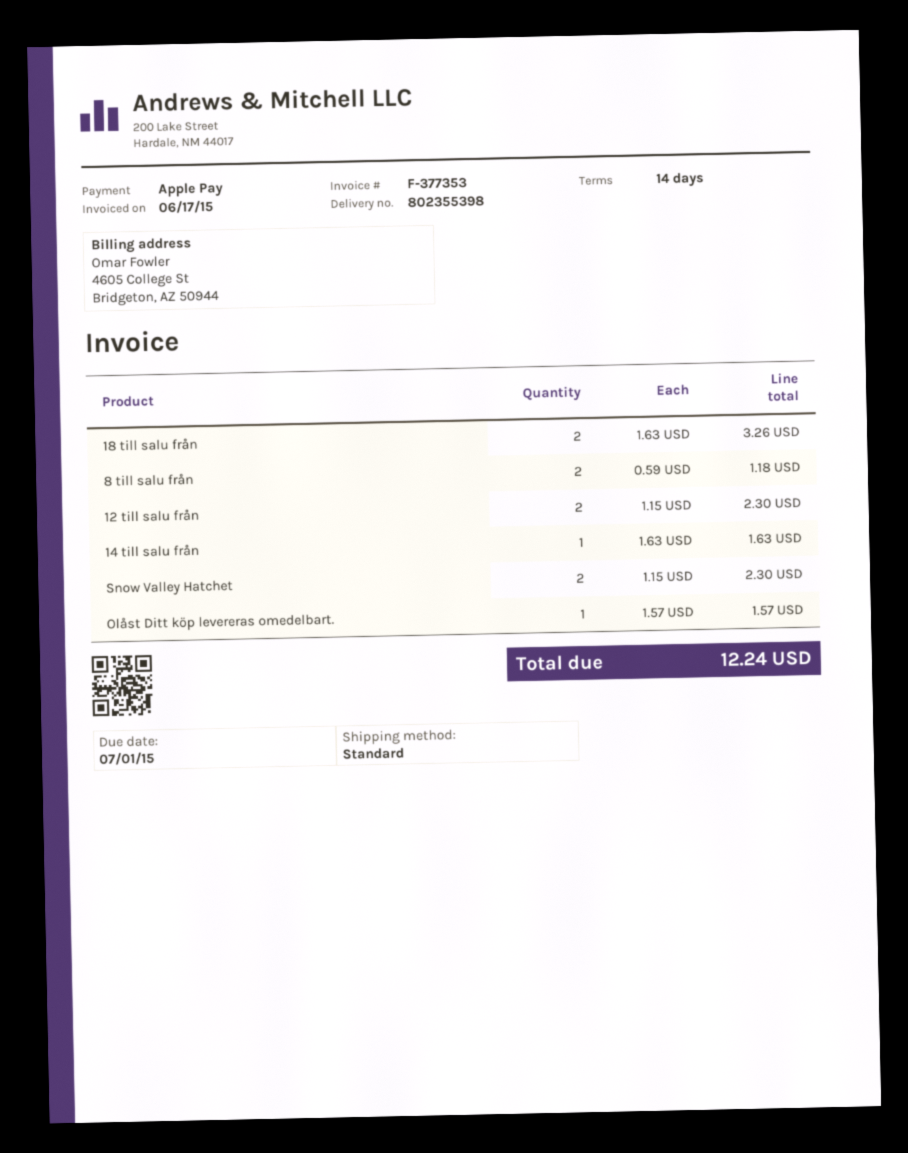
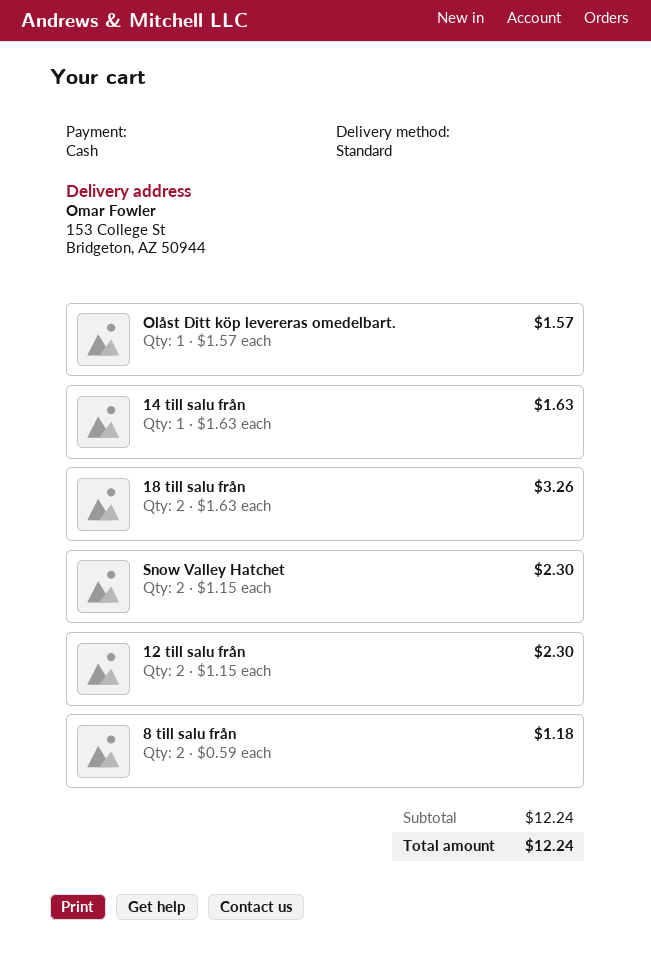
payment method: Apple Pay -> cash

